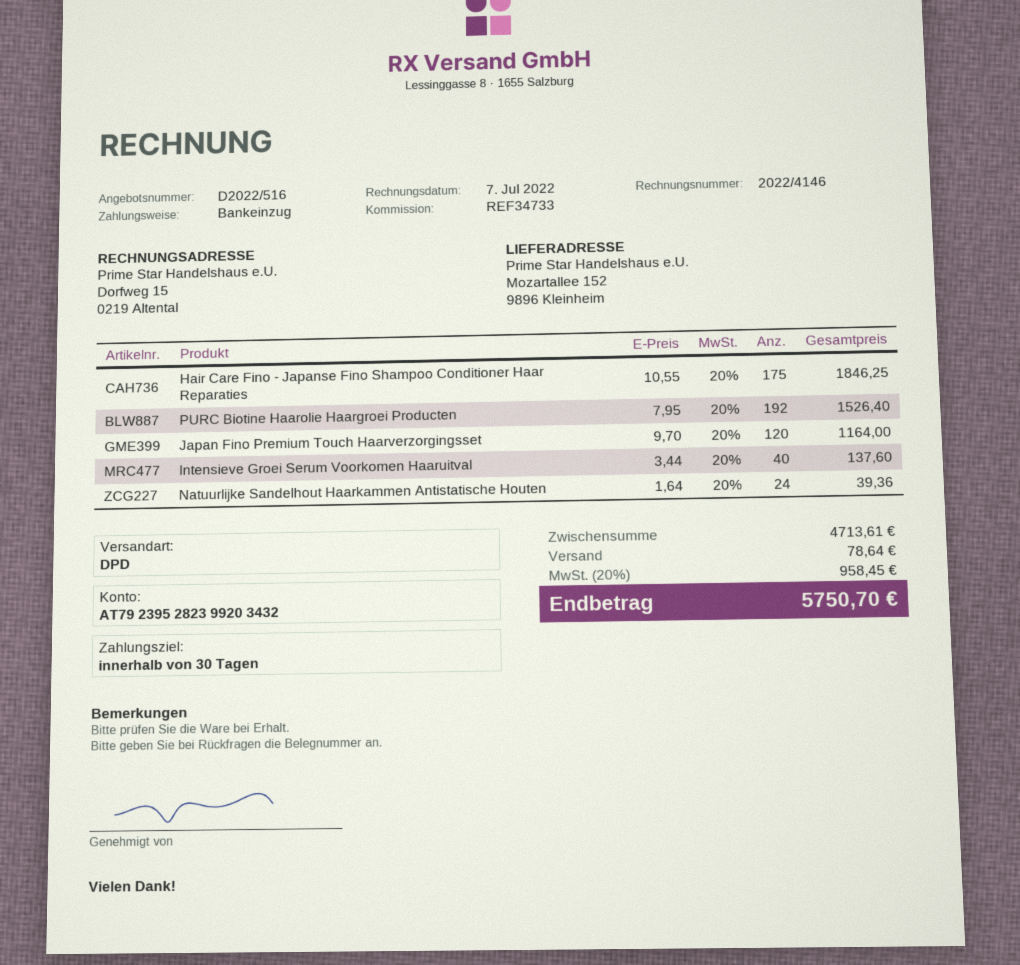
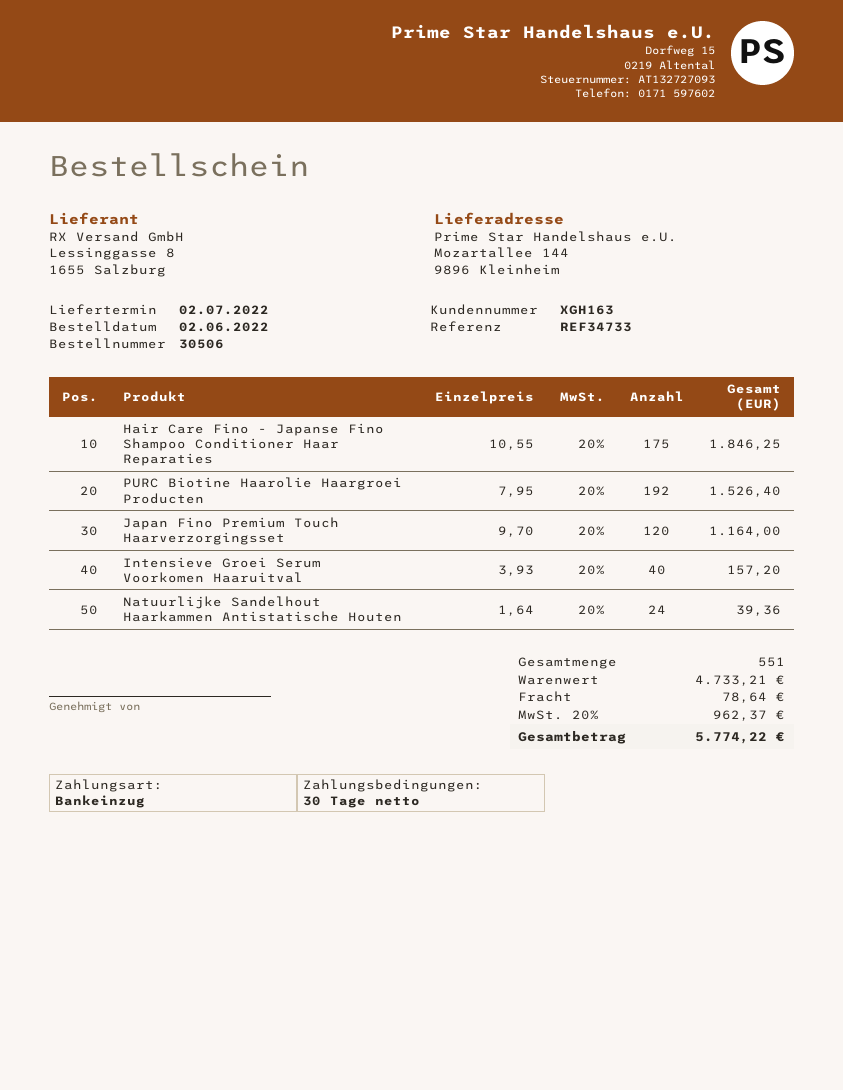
ship to: Mozartallee 152, 9896 Kleinheim -> Mozartallee 144, 9896 Kleinheim
Intensieve Groei Serum Voorkomen Haaruitval: 40 x 3.44 = 137.60 -> 40 x 3.93 = 157.20
subtotal: 4713.61 -> 4733.21
tax: 20% = 958.45 -> 20% = 962.37
total: 5750.70 -> 5774.22

